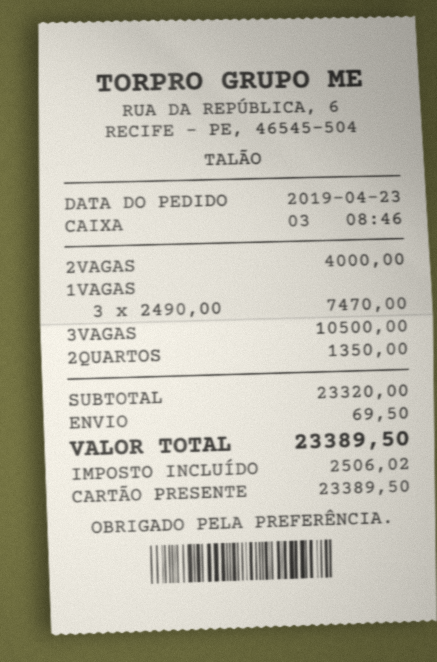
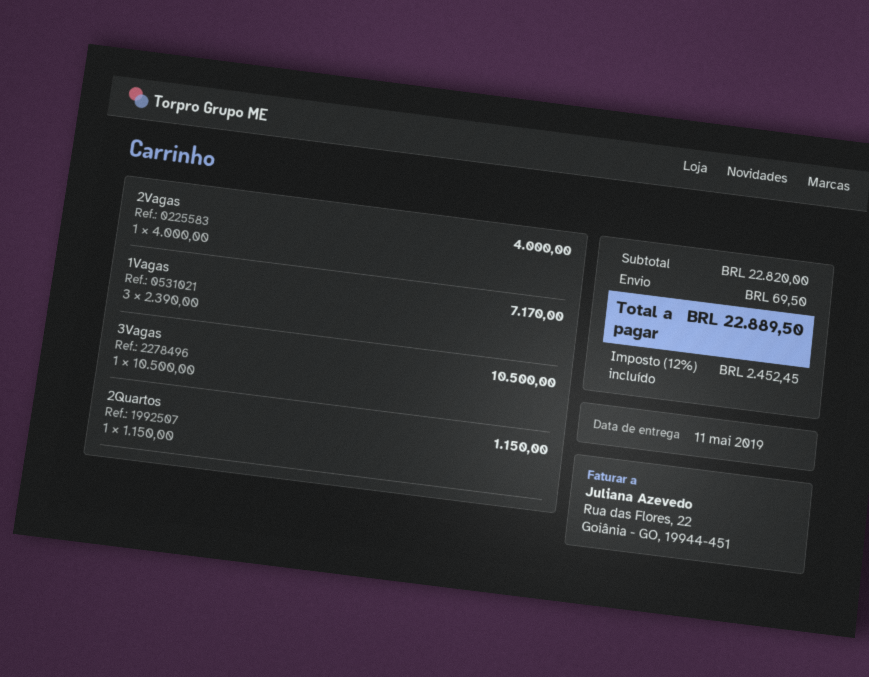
1VAGAS: 3 x 2490.00 = 7470.00 -> 3 x 2390.00 = 7170.00
2QUARTOS: 1 x 1350.00 = 1350.00 -> 1 x 1150.00 = 1150.00
subtotal: 23320.00 -> 22820.00
tax: 2506.02 -> 2452.45
total: 23389.50 -> 22889.50

